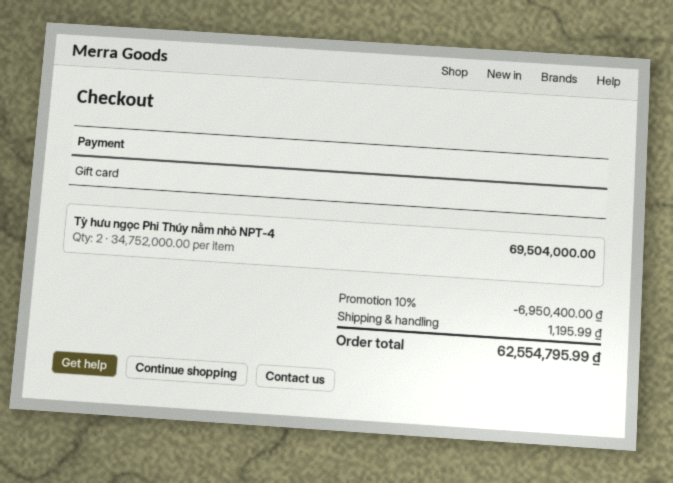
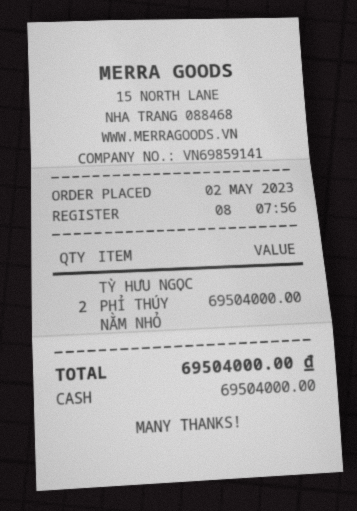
payment method: gift card -> cash
discount: 10% = 6950400.00 -> none
shipping: 1195.99 -> none
total: 62554795.99 -> 69504000.00

